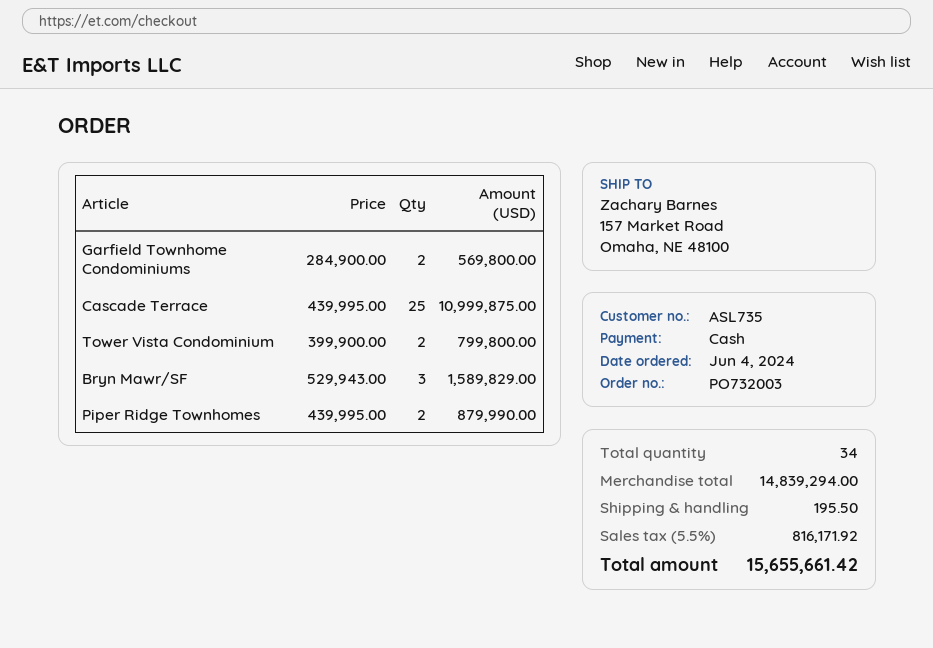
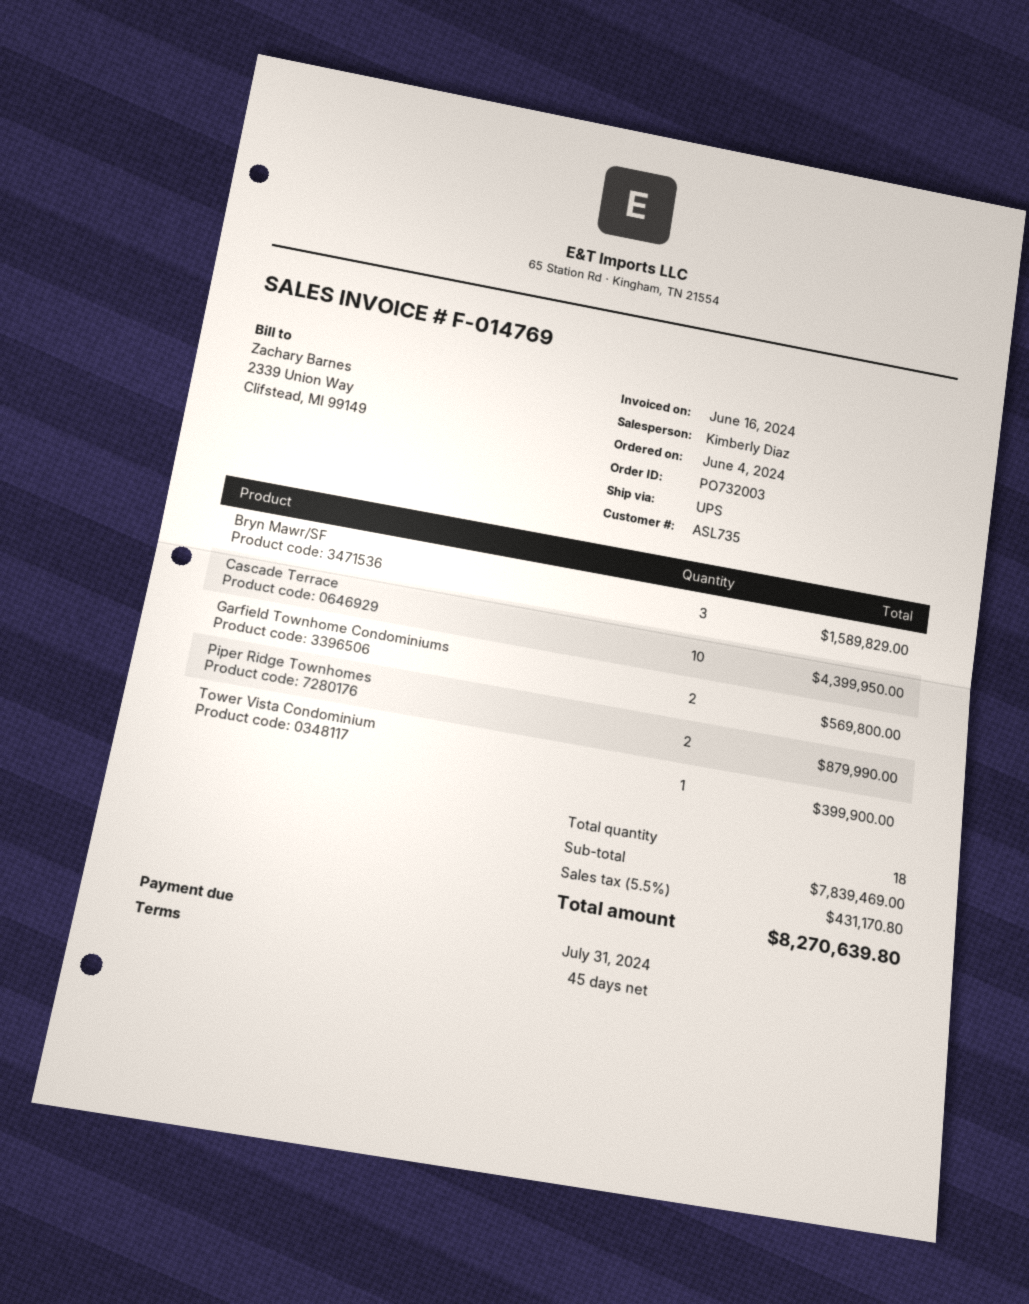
Cascade Terrace: 25 for 10999875.00 -> 10 for 4399950.00
Tower Vista Condominium: 2 for 799800.00 -> 1 for 399900.00
total quantity: 34 -> 18
subtotal: 14839294.00 -> 7839469.00
shipping: 195.50 -> none
tax: 5.5% = 816171.92 -> 5.5% = 431170.80
total: 15655661.42 -> 8270639.80

